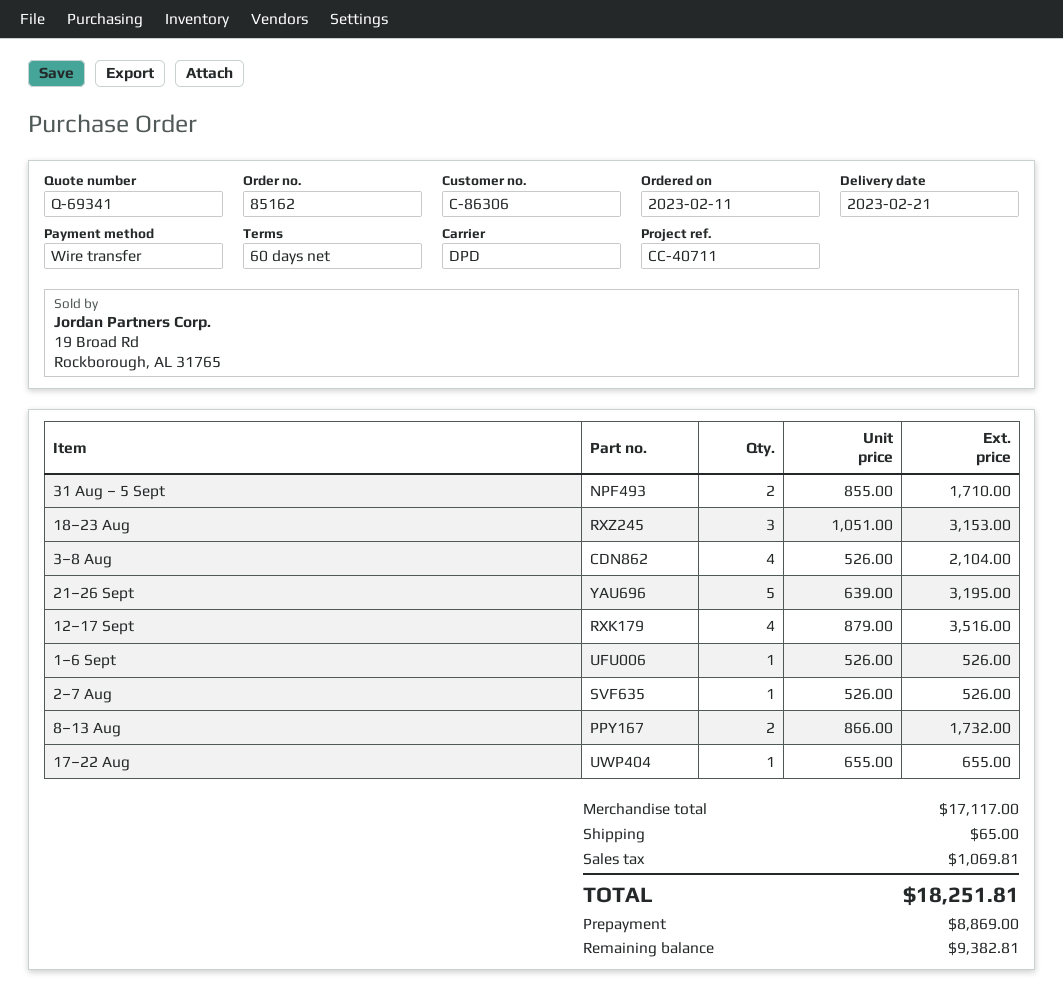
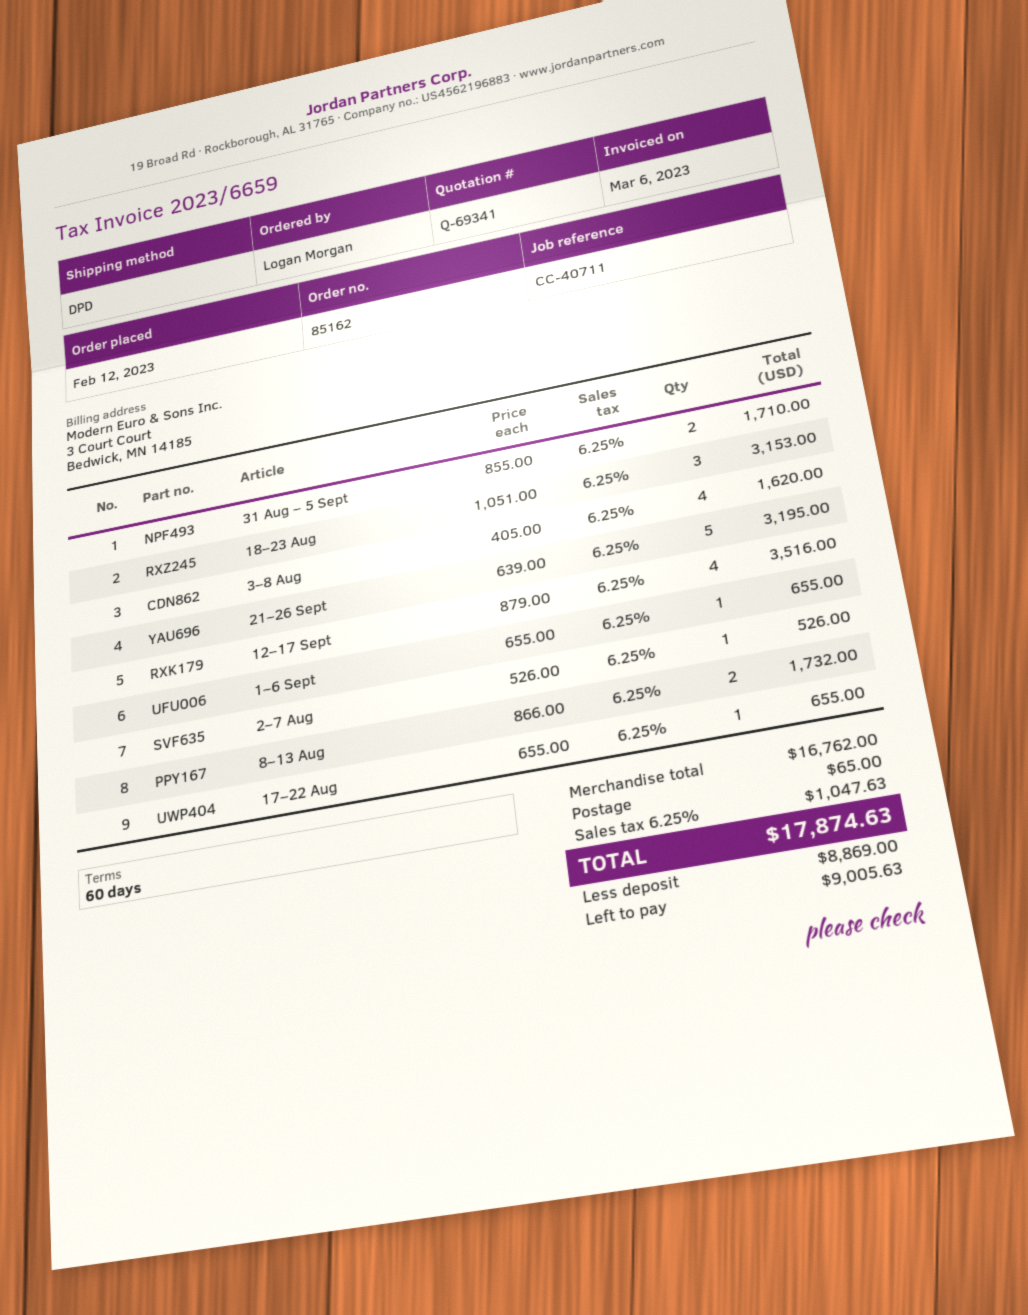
order date: 2023-02-11 -> 2023-02-12
3–8 Aug: 4 x 526.00 = 2104.00 -> 4 x 405.00 = 1620.00
1–6 Sept: 1 x 526.00 = 526.00 -> 1 x 655.00 = 655.00
subtotal: 17117.00 -> 16762.00
tax: 1069.81 -> 1047.63
total: 18251.81 -> 17874.63
balance: 9382.81 -> 9005.63

